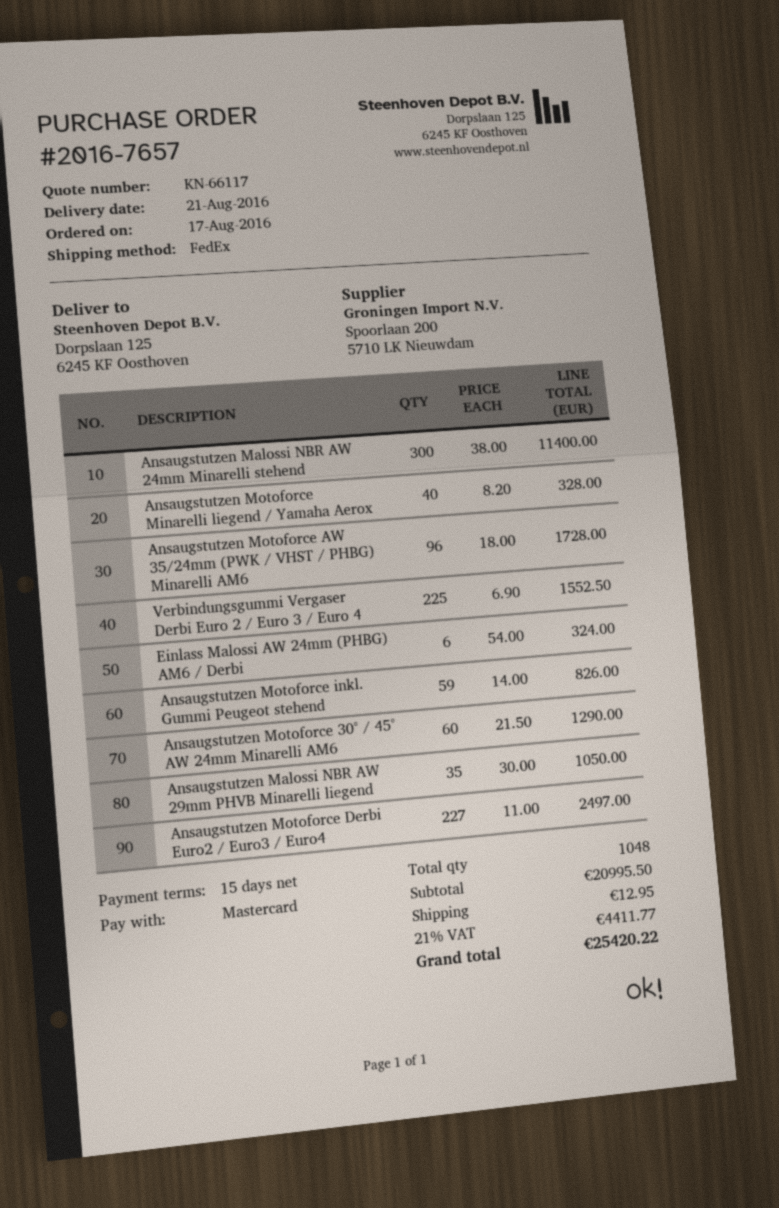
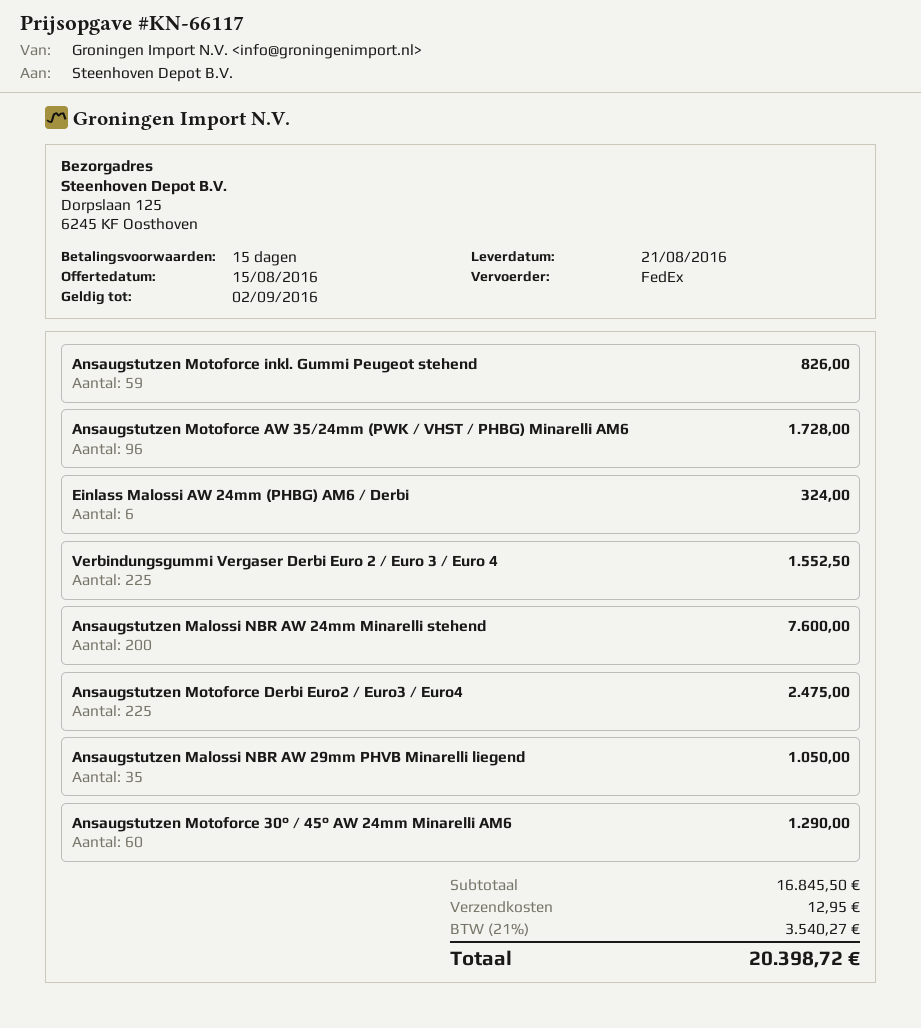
Ansaugstutzen Malossi NBR AW 24mm Minarelli stehend: 300 for 11400.00 -> 200 for 7600.00
Ansaugstutzen Motoforce Minarelli liegend / Yamaha Aerox: 40 for 328.00 -> none
Ansaugstutzen Motoforce Derbi Euro2 / Euro3 / Euro4: 227 for 2497.00 -> 225 for 2475.00
subtotal: 20995.50 -> 16845.50
tax: 21% = 4411.77 -> 21% = 3540.27
total: 25420.22 -> 20398.72

